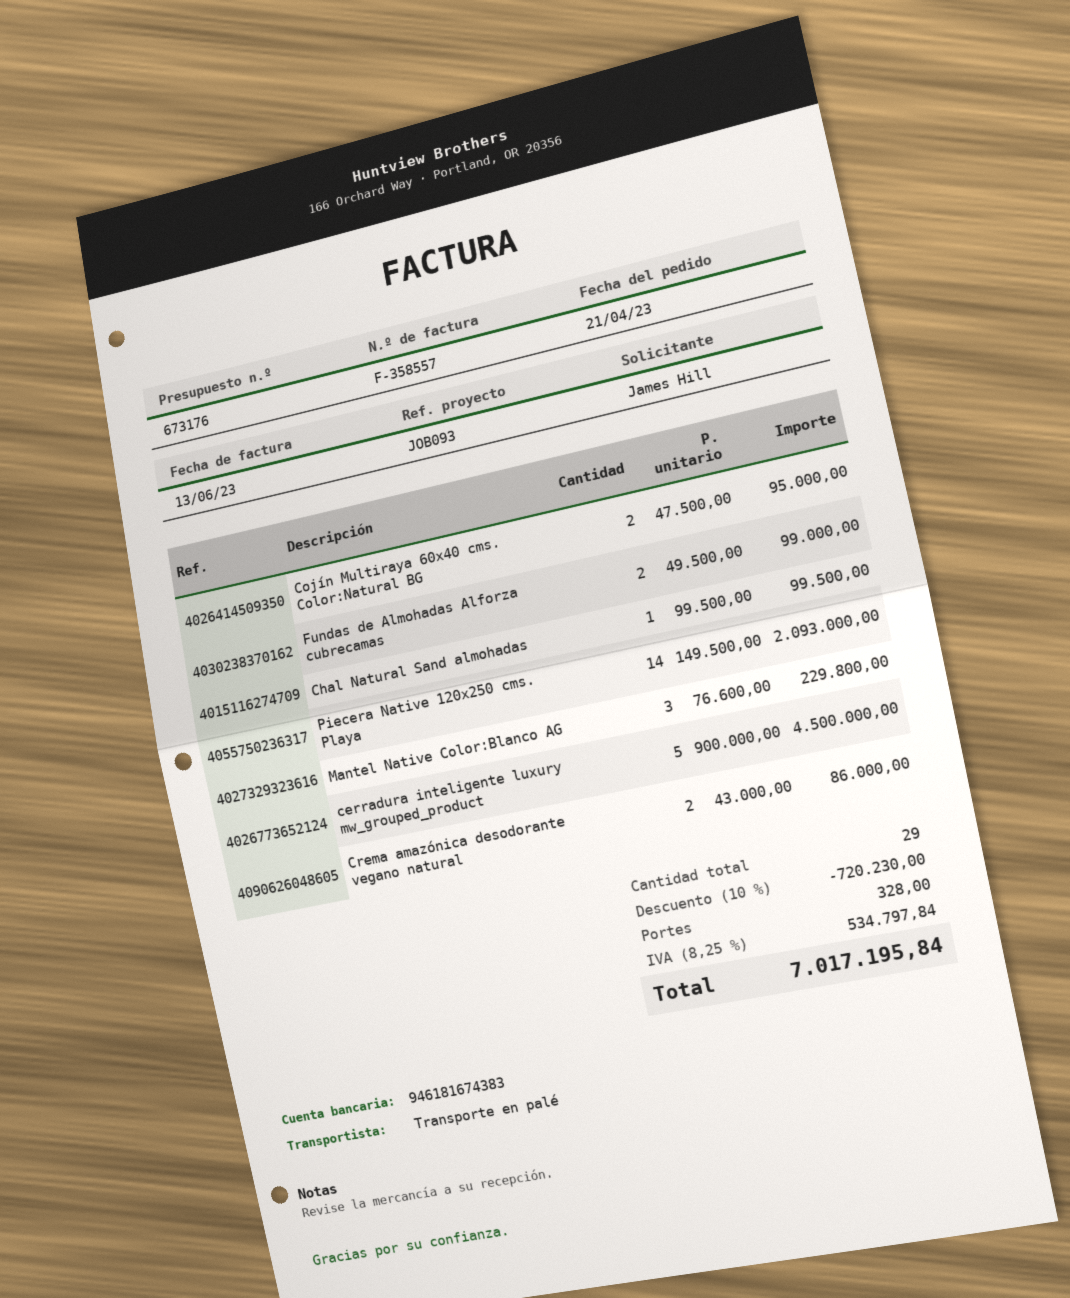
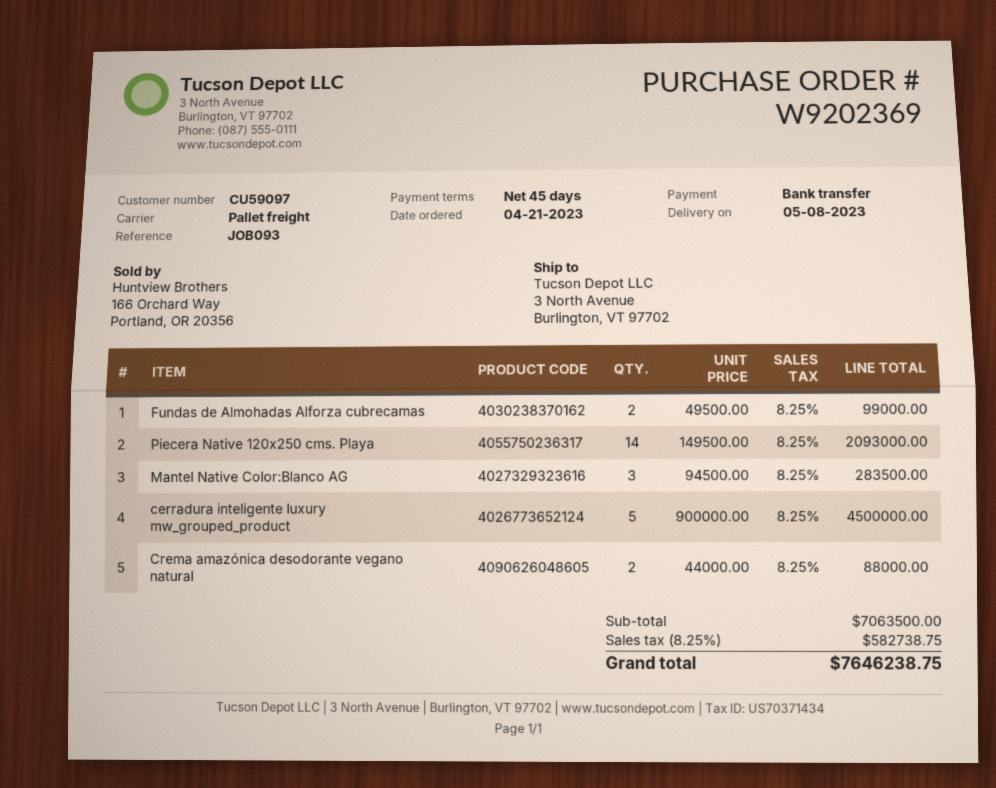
Cojín Multiraya 60x40 cms. Color:Natural BG: 2 x 47500.00 = 95000.00 -> none
Chal Natural Sand almohadas: 1 x 99500.00 = 99500.00 -> none
Mantel Native Color:Blanco AG: 3 x 76600.00 = 229800.00 -> 3 x 94500.00 = 283500.00
Crema amazónica desodorante vegano natural: 2 x 43000.00 = 86000.00 -> 2 x 44000.00 = 88000.00
discount: 10% = 720230.00 -> none
shipping: 328.00 -> none
tax: 8.25% = 534797.84 -> 8.25% = 582738.75
total: 7017195.84 -> 7646238.75

